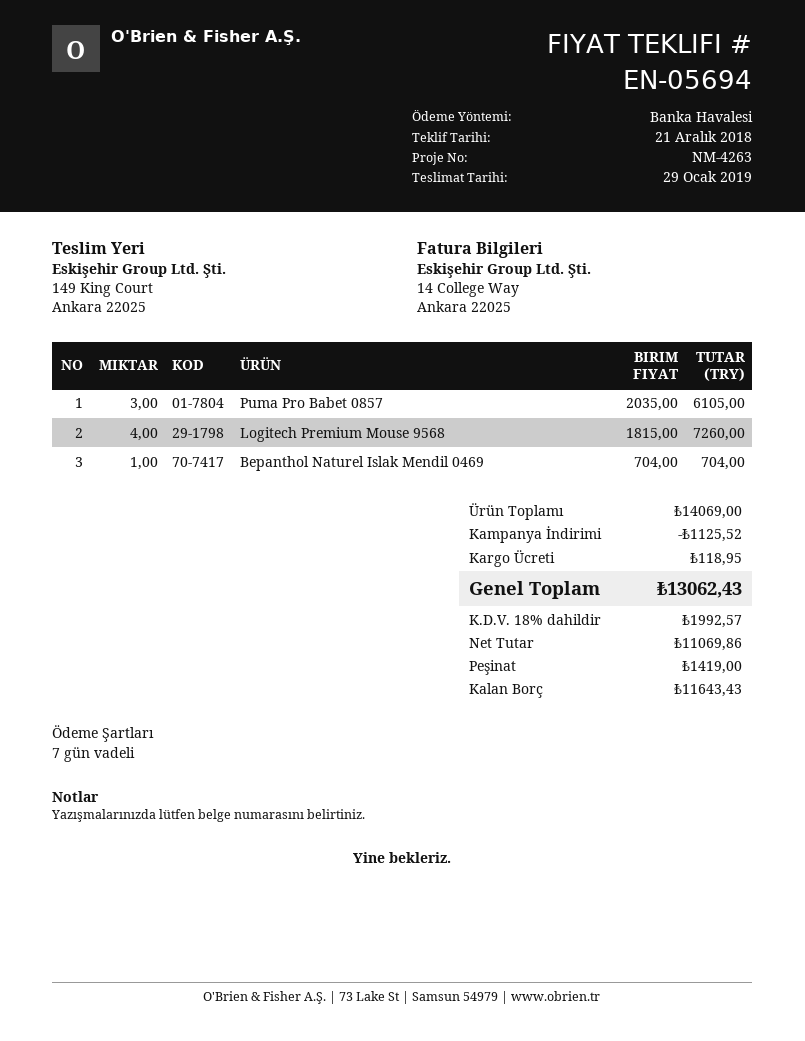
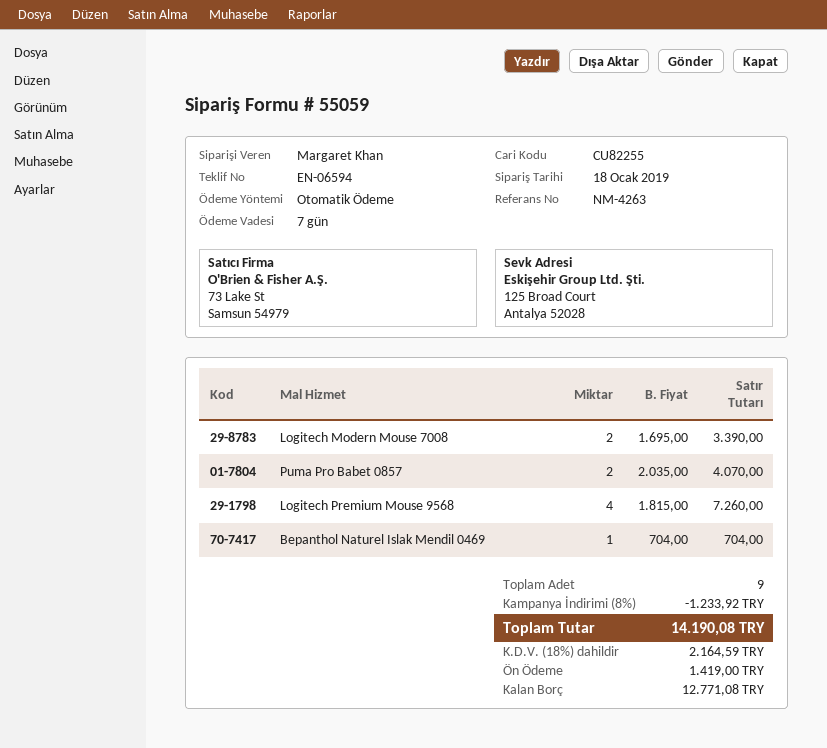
quote number: EN-05694 -> EN-06594
payment method: bank transfer -> direct debit
ship to: 149 King Court, Ankara 22025 -> 125 Broad Court, Antalya 52028
Puma Pro Babet 0857: 3 x 2035.00 = 6105.00 -> 2 x 2035.00 = 4070.00
Logitech Modern Mouse 7008: none -> 2 x 1695.00 = 3390.00
discount: 1125.52 -> 1233.92
shipping: 118.95 -> none
tax: 18% = 1992.57 -> 18% = 2164.59
total: 13062.43 -> 14190.08
balance: 11643.43 -> 12771.08

